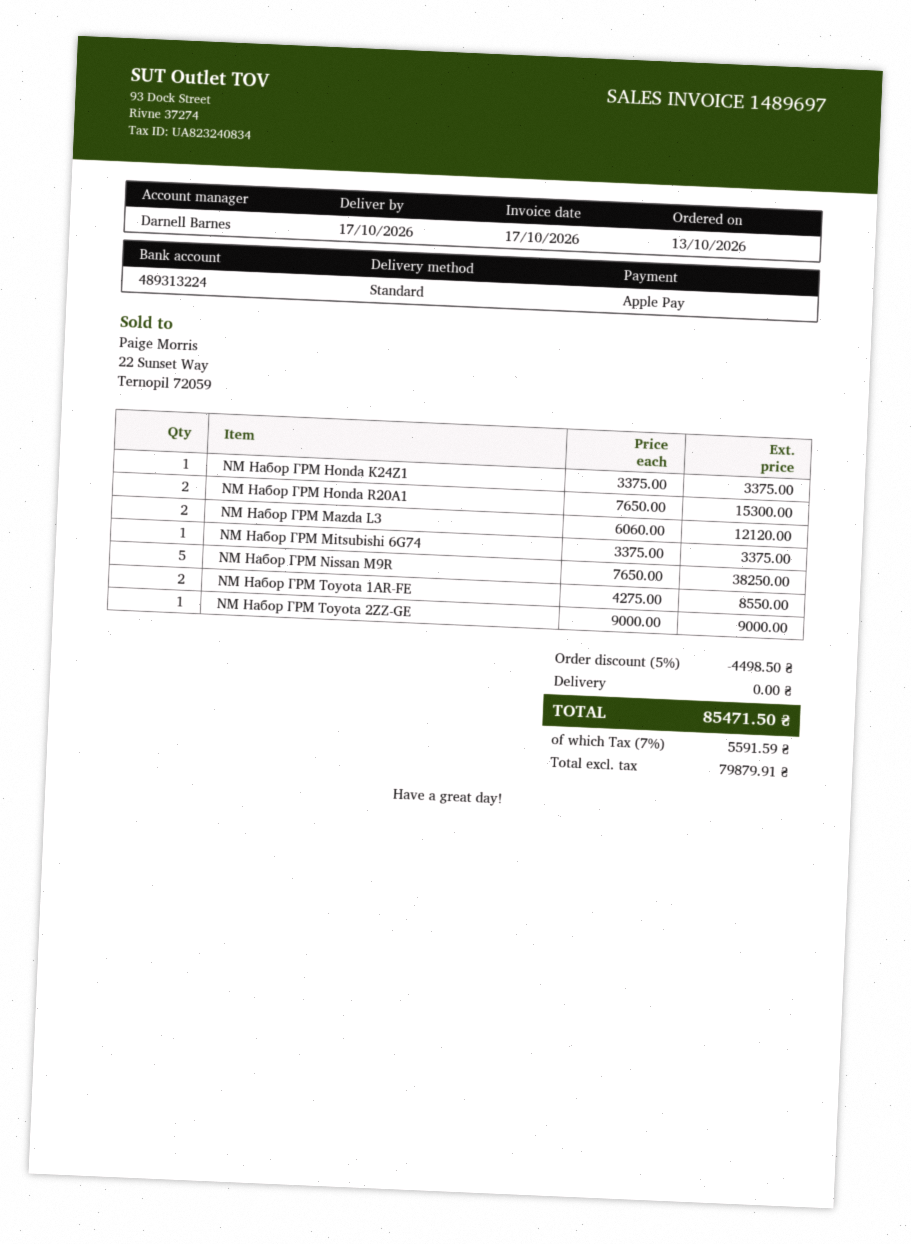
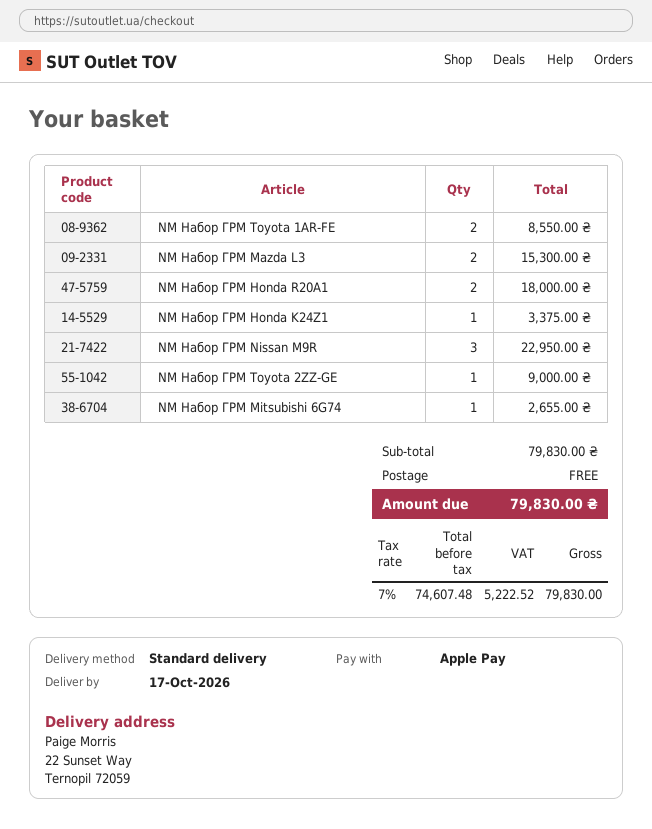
NM Набор ГРМ Honda R20A1: 2 for 15300.00 -> 2 for 18000.00
NM Набор ГРМ Mazda L3: 2 for 12120.00 -> 2 for 15300.00
NM Набор ГРМ Mitsubishi 6G74: 1 for 3375.00 -> 1 for 2655.00
NM Набор ГРМ Nissan M9R: 5 for 38250.00 -> 3 for 22950.00
discount: 5% = 4498.50 -> none
net: 79879.91 -> 74607.48
tax: 7% = 5591.59 -> 7% = 5222.52
total: 85471.50 -> 79830.00

